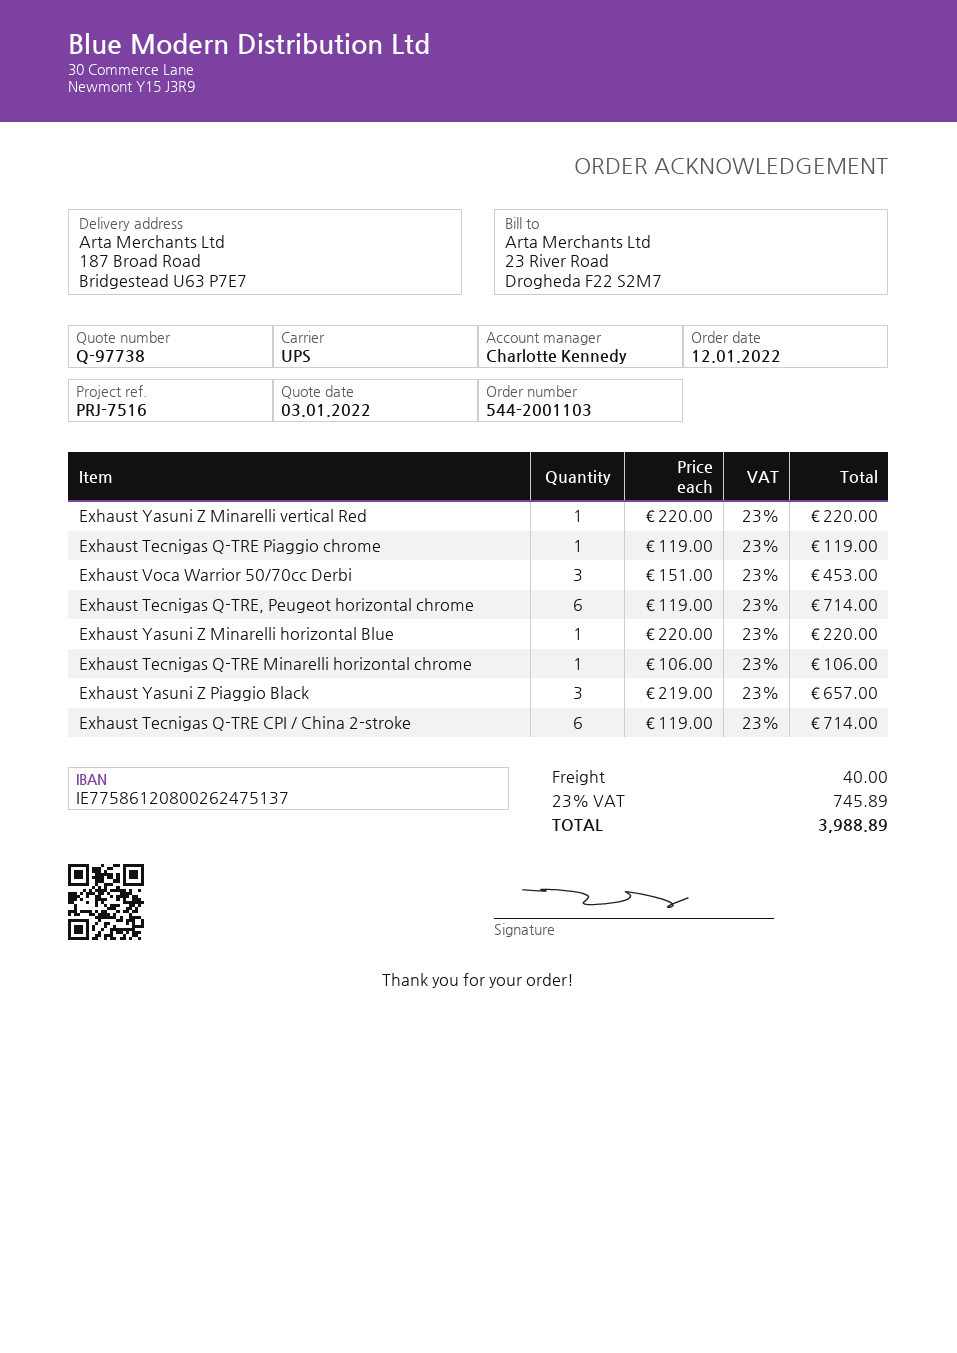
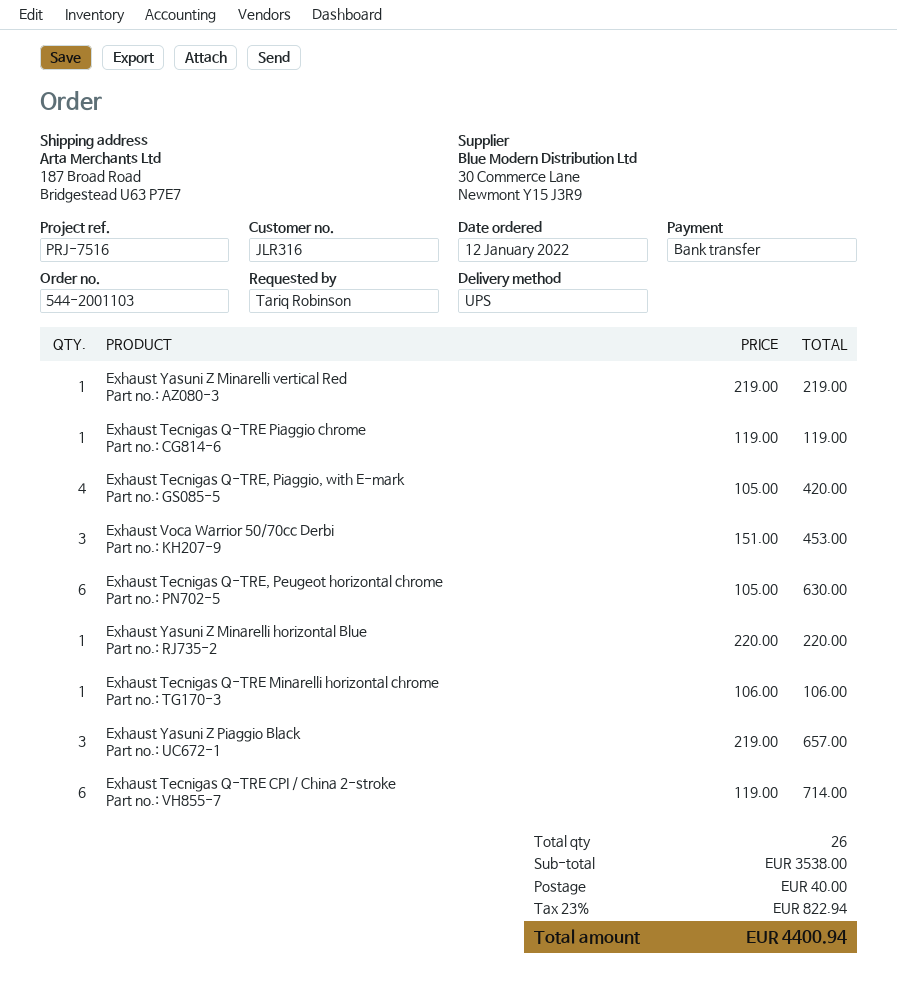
Exhaust Yasuni Z Minarelli vertical Red: 1 x 220.00 = 220.00 -> 1 x 219.00 = 219.00
Exhaust Tecnigas Q-TRE, Peugeot horizontal chrome: 6 x 119.00 = 714.00 -> 6 x 105.00 = 630.00
Exhaust Tecnigas Q-TRE, Piaggio, with E-mark: none -> 4 x 105.00 = 420.00
tax: 23% = 745.89 -> 23% = 822.94
total: 3988.89 -> 4400.94

